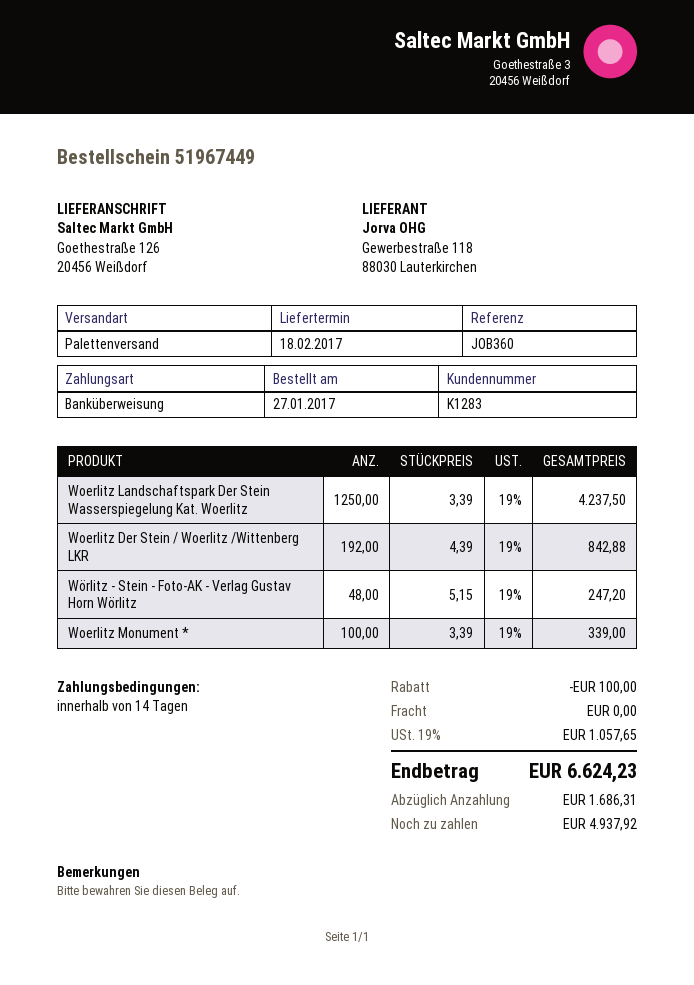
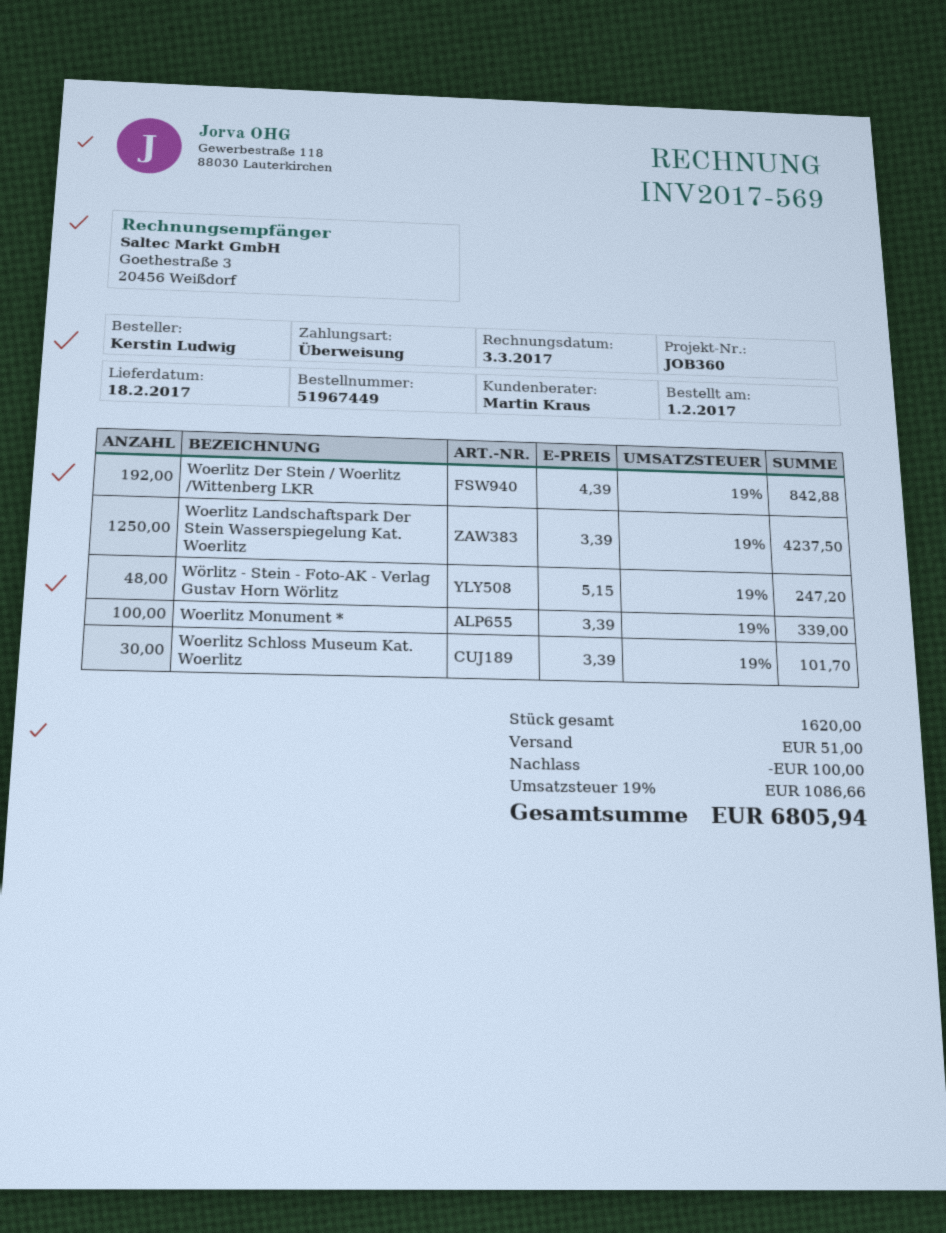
order date: 2017-01-27 -> 2017-02-01
Woerlitz Schloss Museum Kat. Woerlitz: none -> 30 x 3.39 = 101.70
shipping: 0.00 -> 51.00
tax: 19% = 1057.65 -> 19% = 1086.66
total: 6624.23 -> 6805.94

